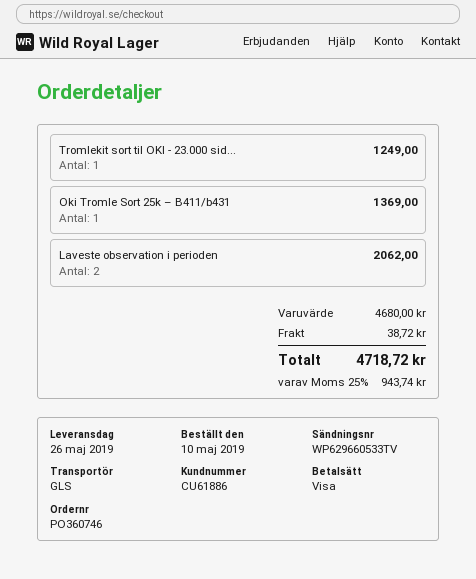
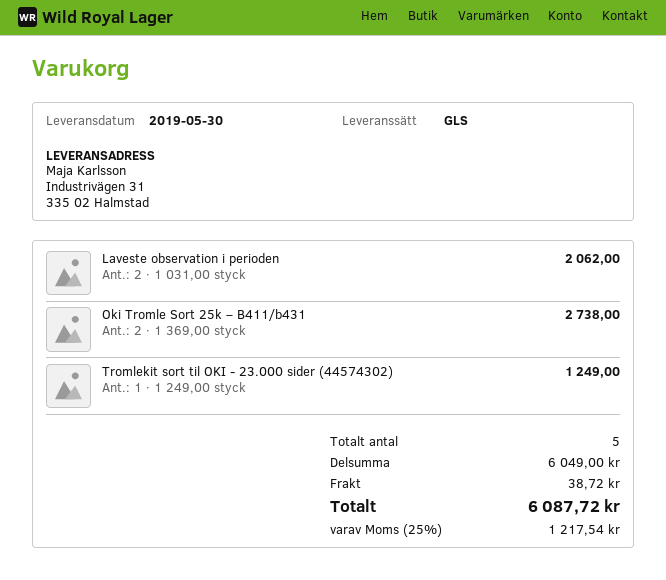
delivery date: 2019-05-26 -> 2019-05-30
Oki Tromle Sort 25k – B411/b431: 1 for 1369.00 -> 2 for 2738.00
subtotal: 4680.00 -> 6049.00
tax: 25% = 943.74 -> 25% = 1217.54
total: 4718.72 -> 6087.72

